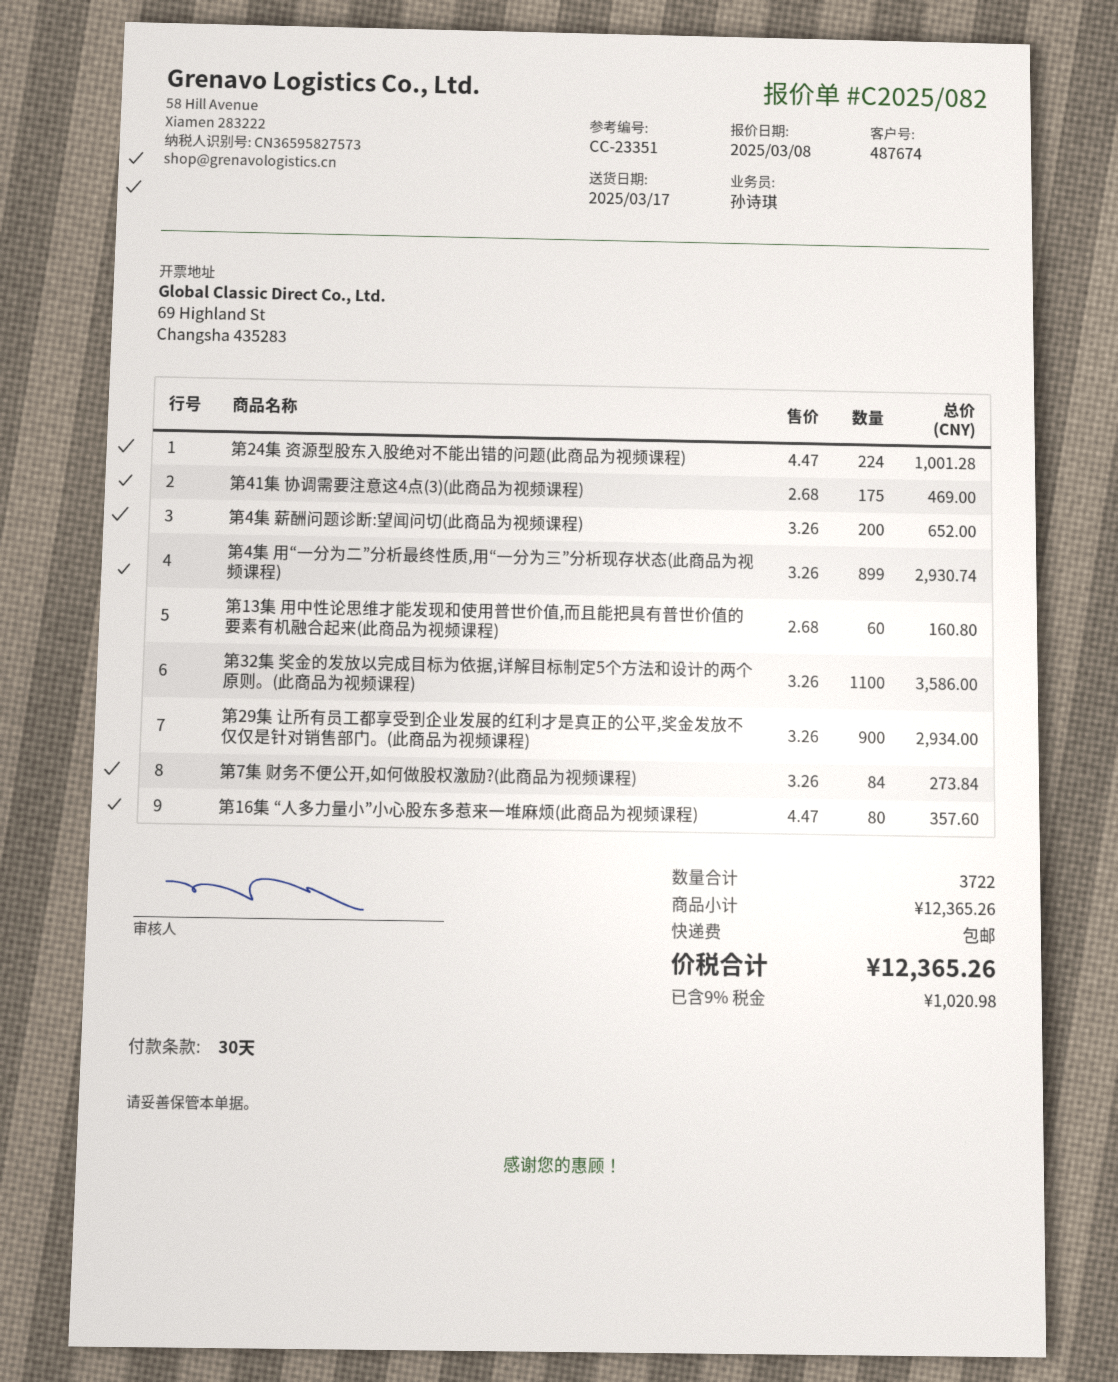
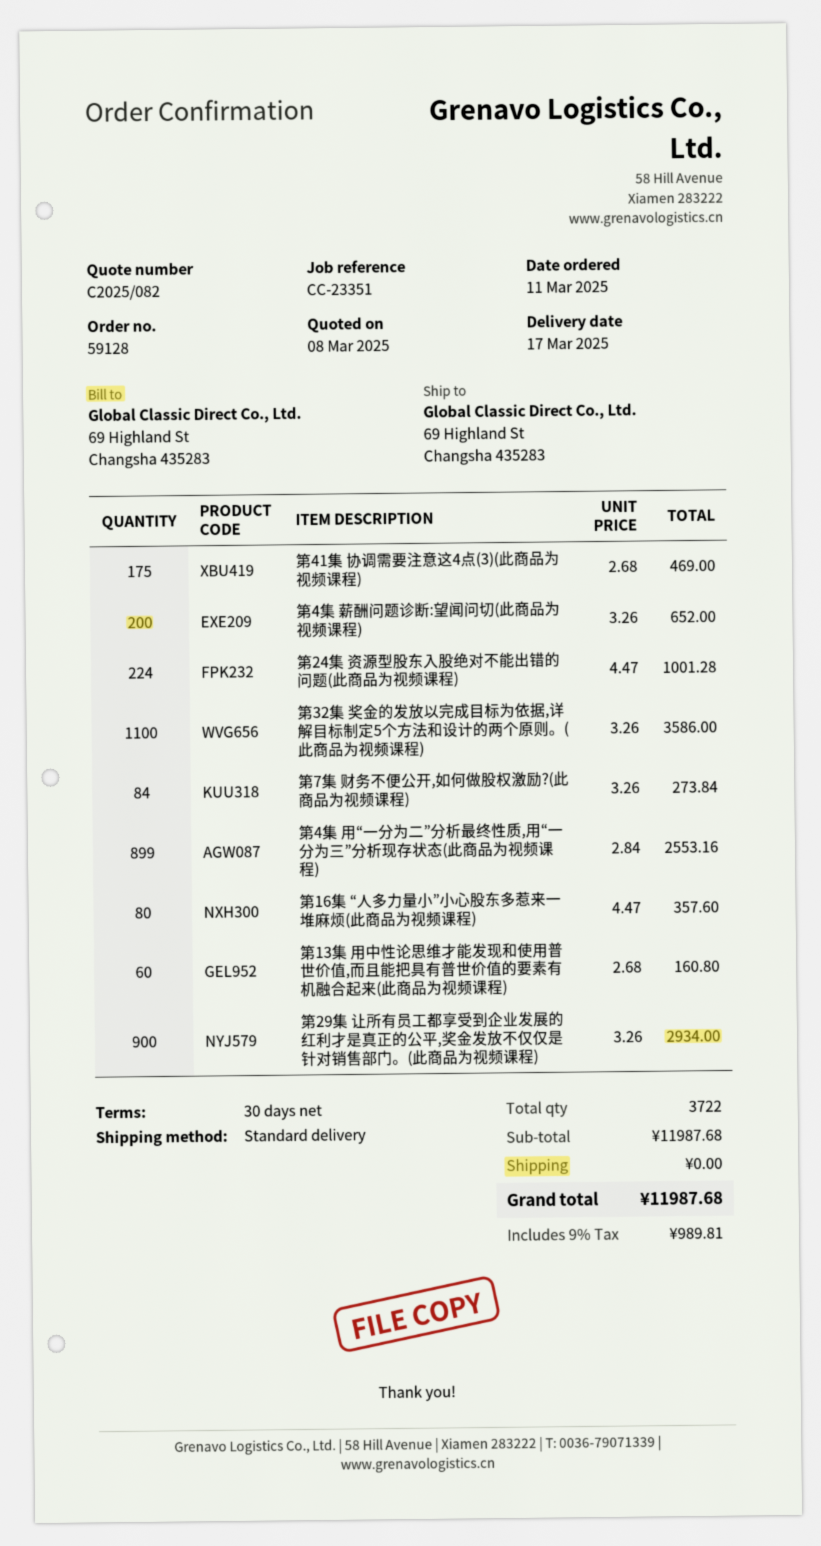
第4集 用“一分为二”分析最终性质,用“一分为三”分析现存状态(此商品为视频课程): 899 x 3.26 = 2930.74 -> 899 x 2.84 = 2553.16
subtotal: 12365.26 -> 11987.68
tax: 9% = 1020.98 -> 9% = 989.81
total: 12365.26 -> 11987.68

